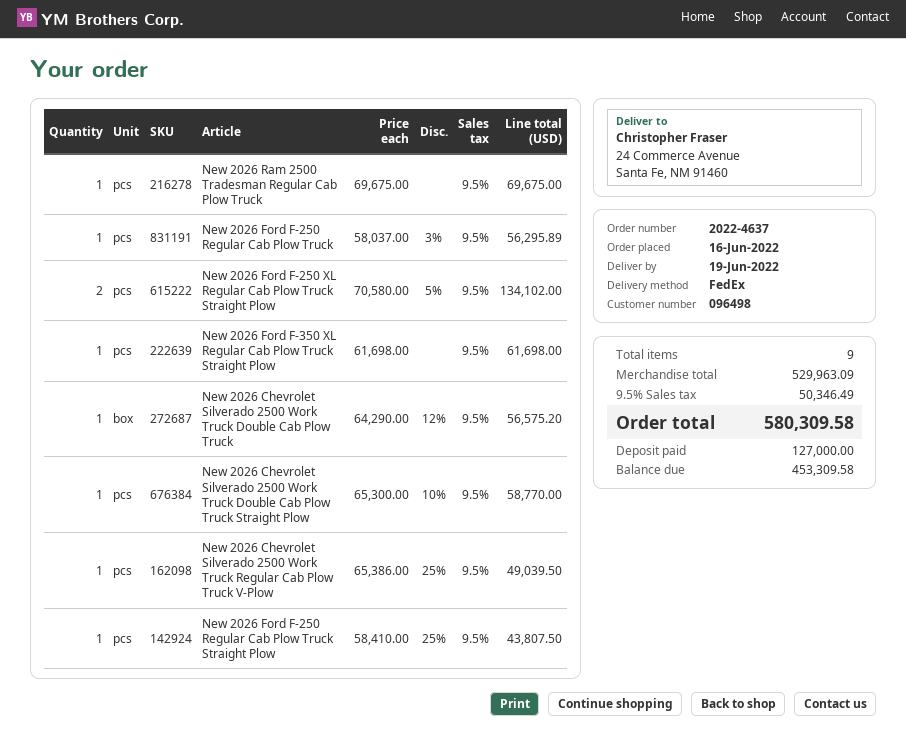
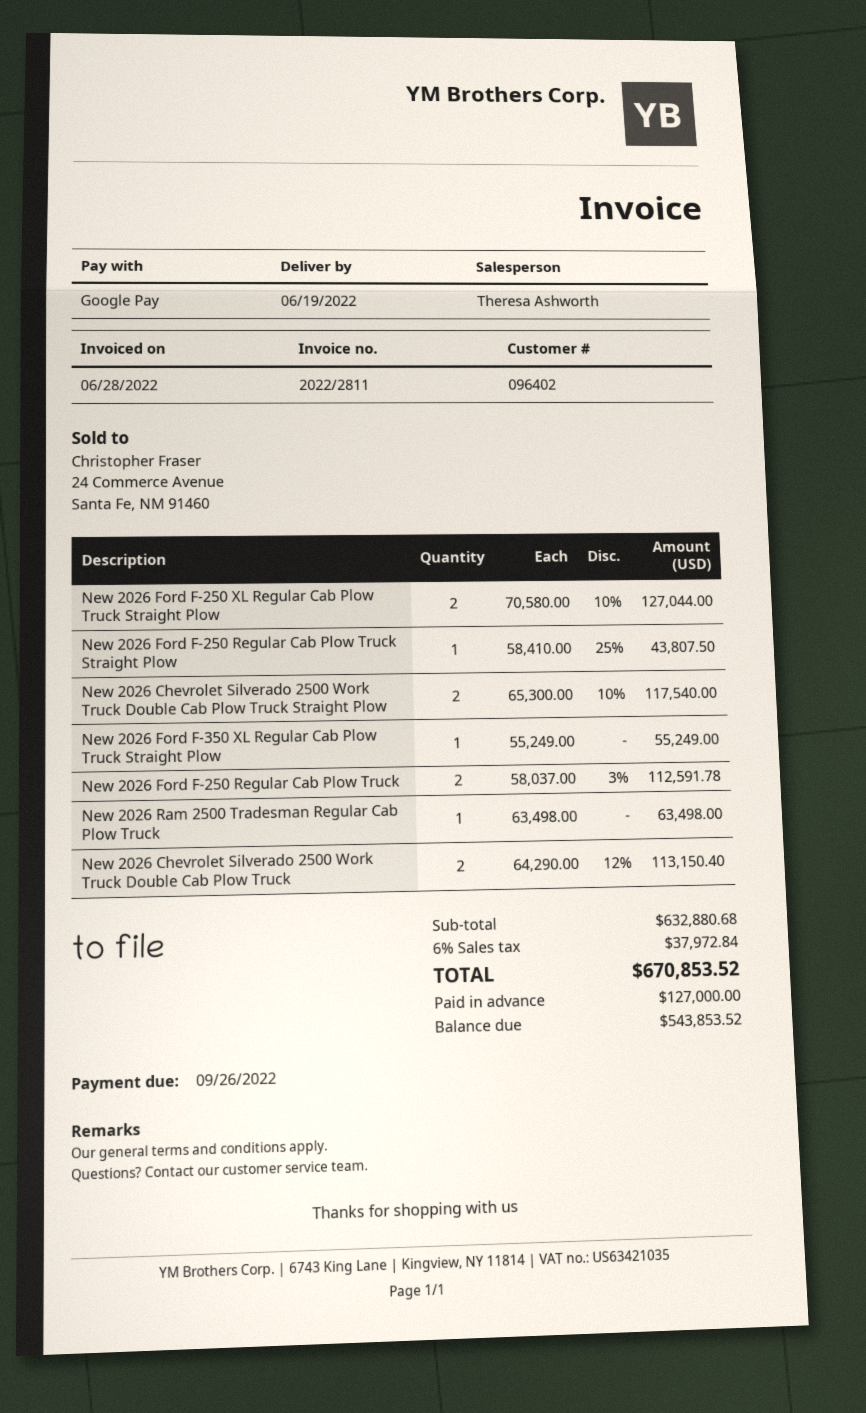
customer number: 096498 -> 096402
New 2026 Ram 2500 Tradesman Regular Cab Plow Truck: 1 x 69675.00 = 69675.00 -> 1 x 63498.00 = 63498.00
New 2026 Ford F-250 Regular Cab Plow Truck: 1 x 58037.00 - 3% = 56295.89 -> 2 x 58037.00 - 3% = 112591.78
New 2026 Ford F-250 XL Regular Cab Plow Truck Straight Plow: 2 x 70580.00 - 5% = 134102.00 -> 2 x 70580.00 - 10% = 127044.00
New 2026 Ford F-350 XL Regular Cab Plow Truck Straight Plow: 1 x 61698.00 = 61698.00 -> 1 x 55249.00 = 55249.00
New 2026 Chevrolet Silverado 2500 Work Truck Double Cab Plow Truck: 1 x 64290.00 - 12% = 56575.20 -> 2 x 64290.00 - 12% = 113150.40
New 2026 Chevrolet Silverado 2500 Work Truck Double Cab Plow Truck Straight Plow: 1 x 65300.00 - 10% = 58770.00 -> 2 x 65300.00 - 10% = 117540.00
New 2026 Chevrolet Silverado 2500 Work Truck Regular Cab Plow Truck V-Plow: 1 x 65386.00 - 25% = 49039.50 -> none
subtotal: 529963.09 -> 632880.68
tax: 9.5% = 50346.49 -> 6% = 37972.84
total: 580309.58 -> 670853.52
balance: 453309.58 -> 543853.52

